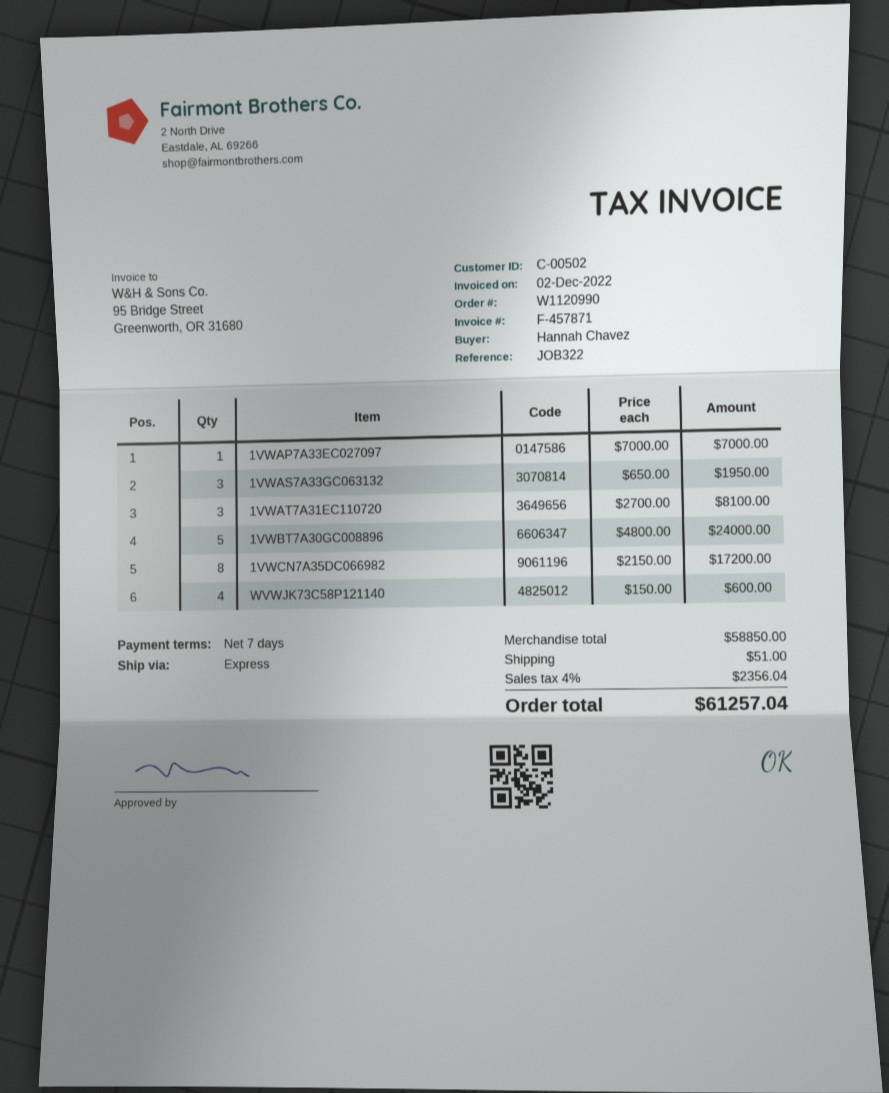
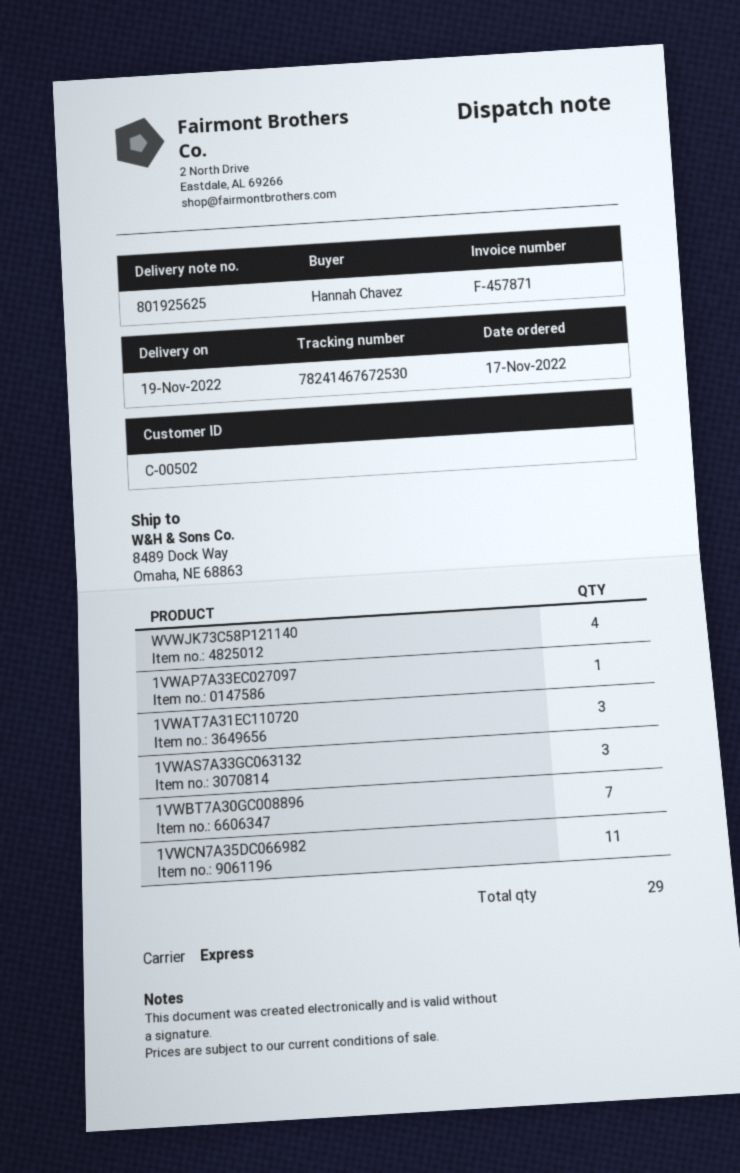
1VWBT7A30GC008896: 5 -> 7
1VWCN7A35DC066982: 8 -> 11

